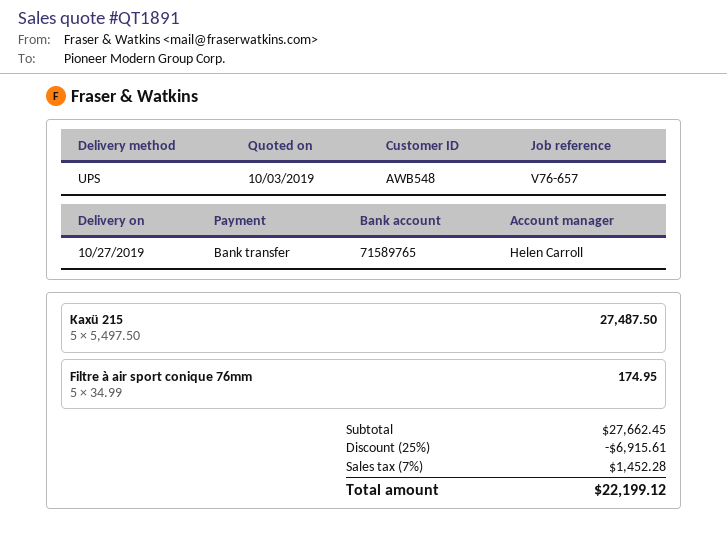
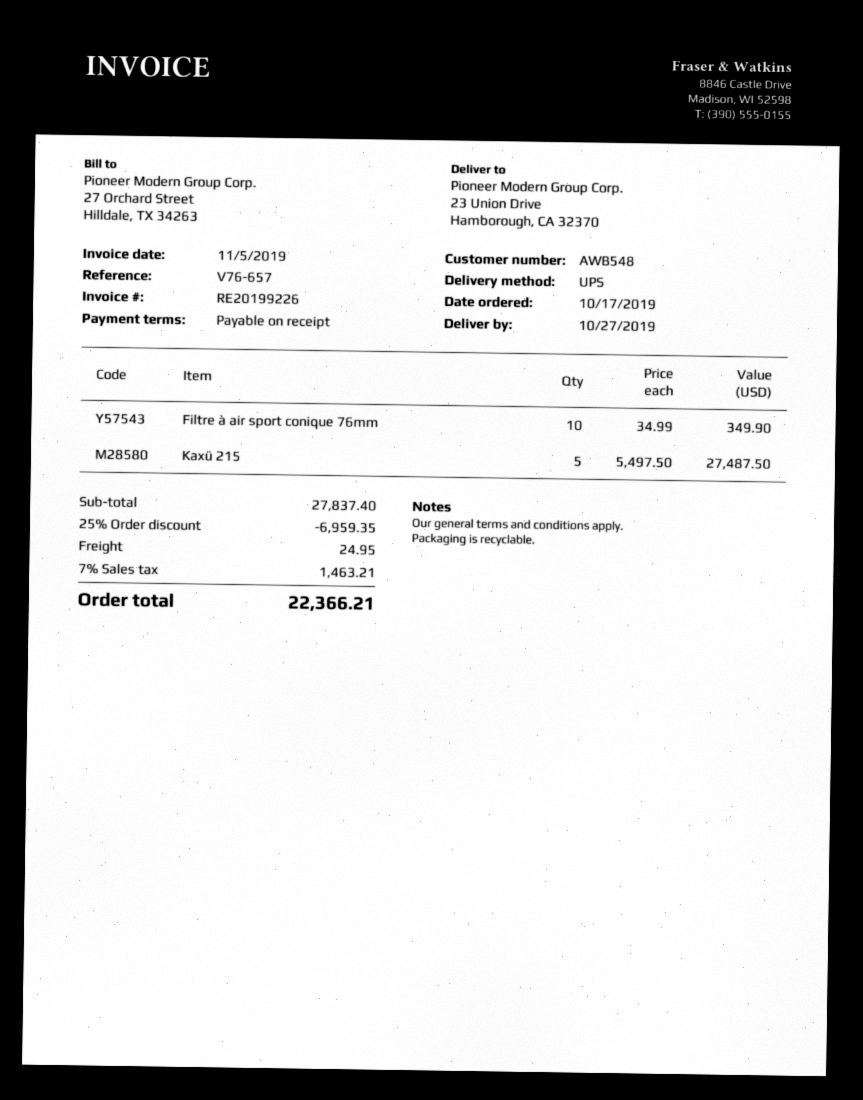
Filtre à air sport conique 76mm: 5 x 34.99 = 174.95 -> 10 x 34.99 = 349.90
subtotal: 27662.45 -> 27837.40
discount: 25% = 6915.61 -> 25% = 6959.35
shipping: none -> 24.95
tax: 7% = 1452.28 -> 7% = 1463.21
total: 22199.12 -> 22366.21

